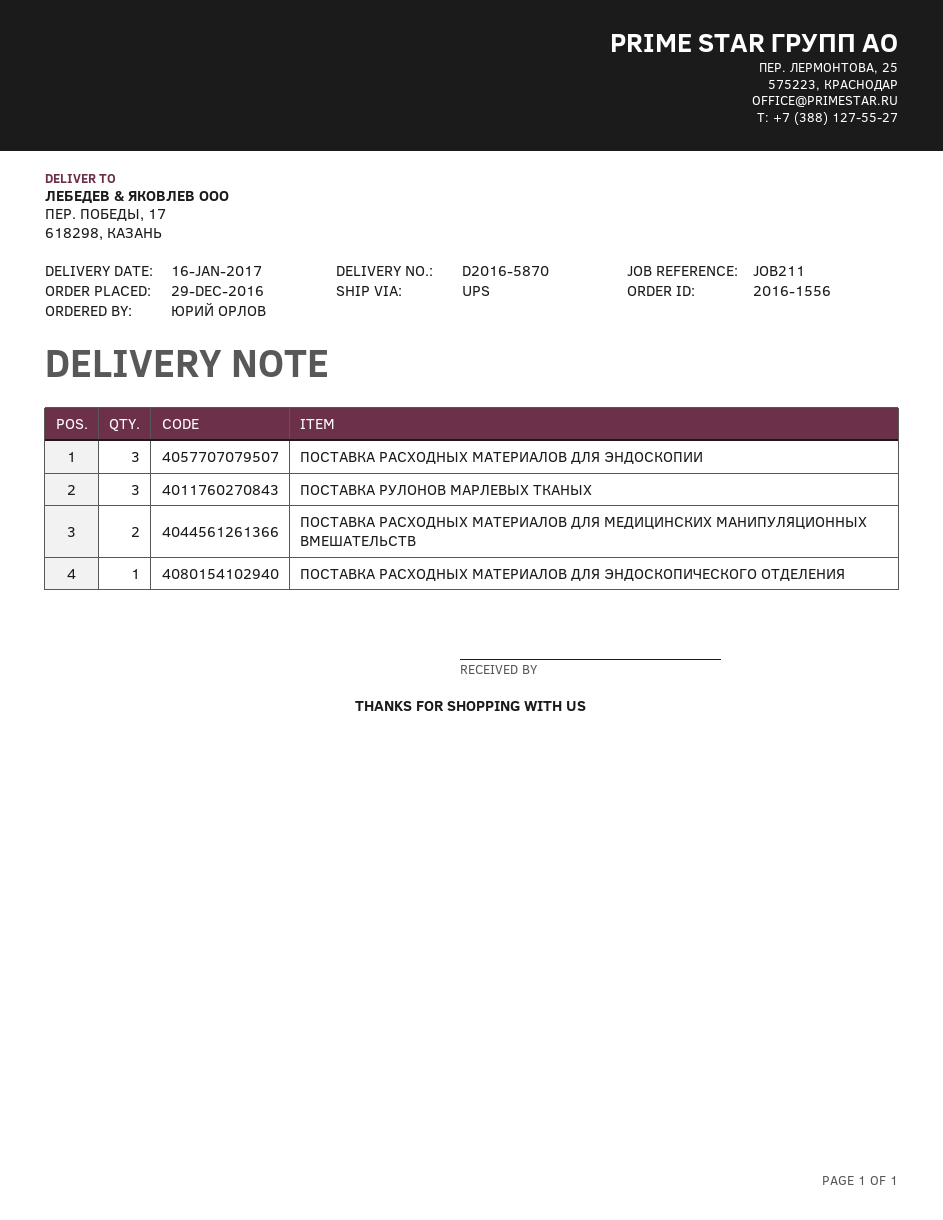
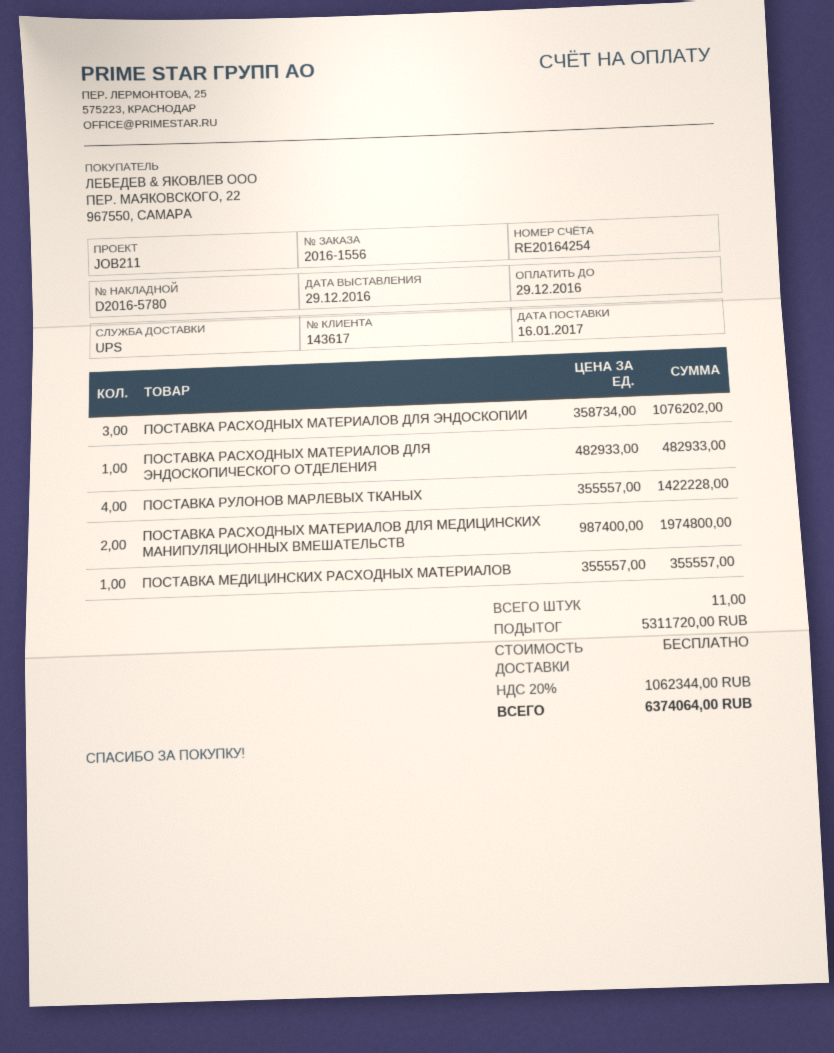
delivery note number: D2016-5870 -> D2016-5780
ПОСТАВКА РУЛОНОВ МАРЛЕВЫХ ТКАНЫХ: 3 -> 4
ПОСТАВКА МЕДИЦИНСКИХ РАСХОДНЫХ МАТЕРИАЛОВ: none -> 1

